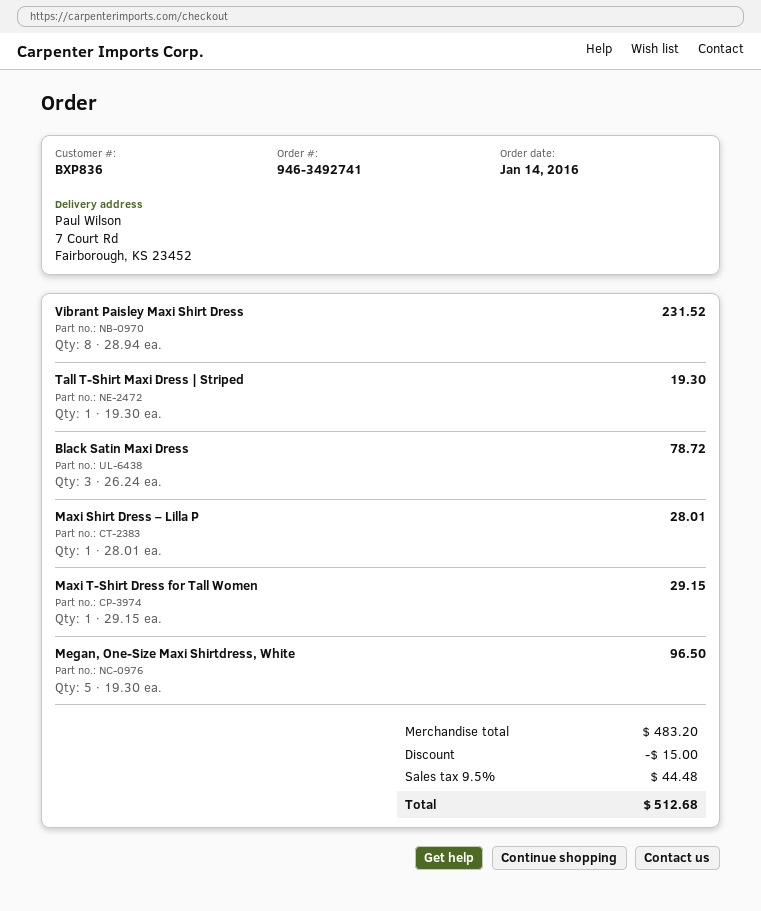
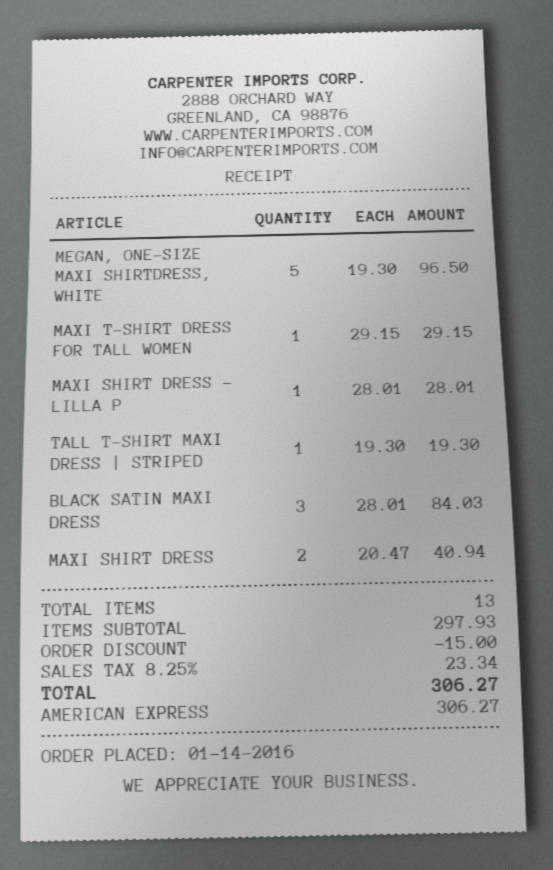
Vibrant Paisley Maxi Shirt Dress: 8 x 28.94 = 231.52 -> none
Black Satin Maxi Dress: 3 x 26.24 = 78.72 -> 3 x 28.01 = 84.03
MAXI SHIRT DRESS: none -> 2 x 20.47 = 40.94
subtotal: 483.20 -> 297.93
tax: 9.5% = 44.48 -> 8.25% = 23.34
total: 512.68 -> 306.27

